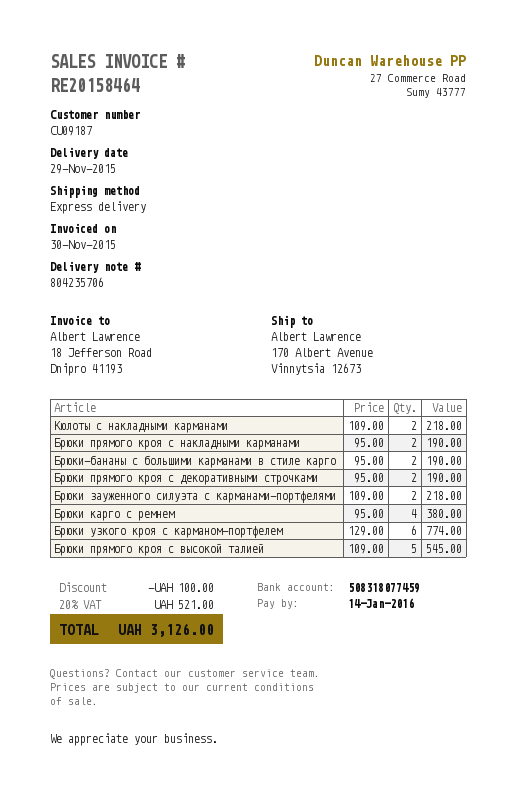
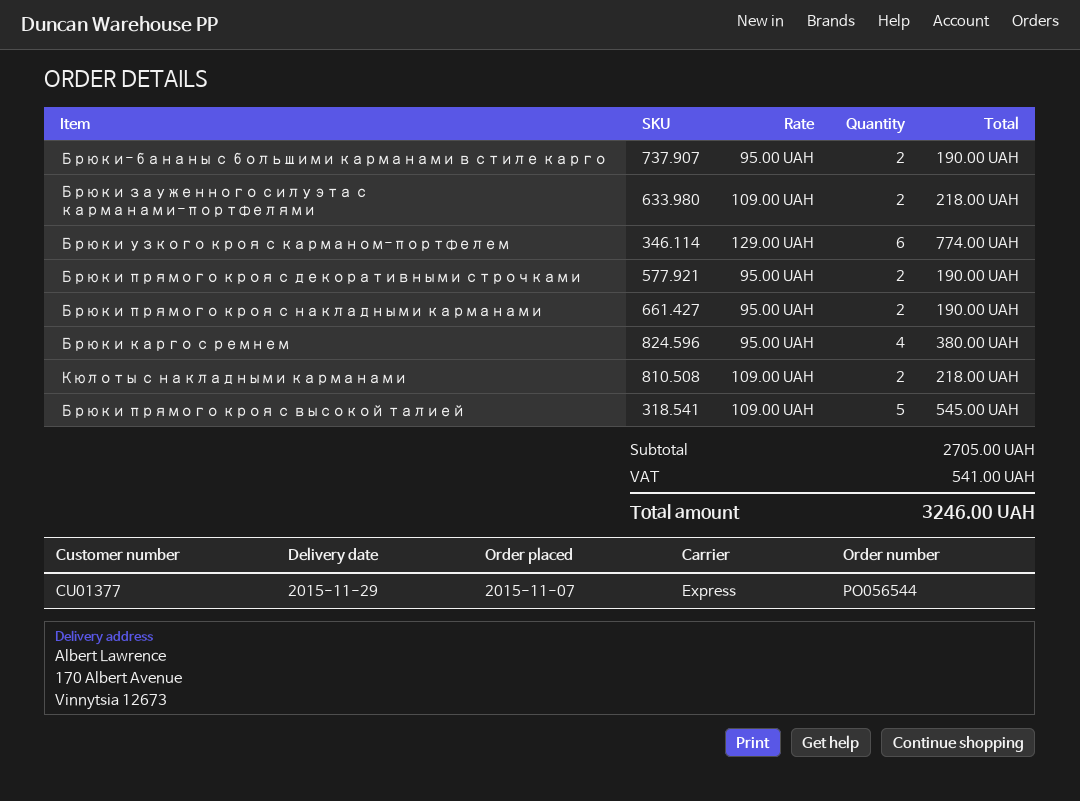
customer number: CU09187 -> CU01377
discount: 100.00 -> none
tax: 521.00 -> 541.00
total: 3126.00 -> 3246.00

